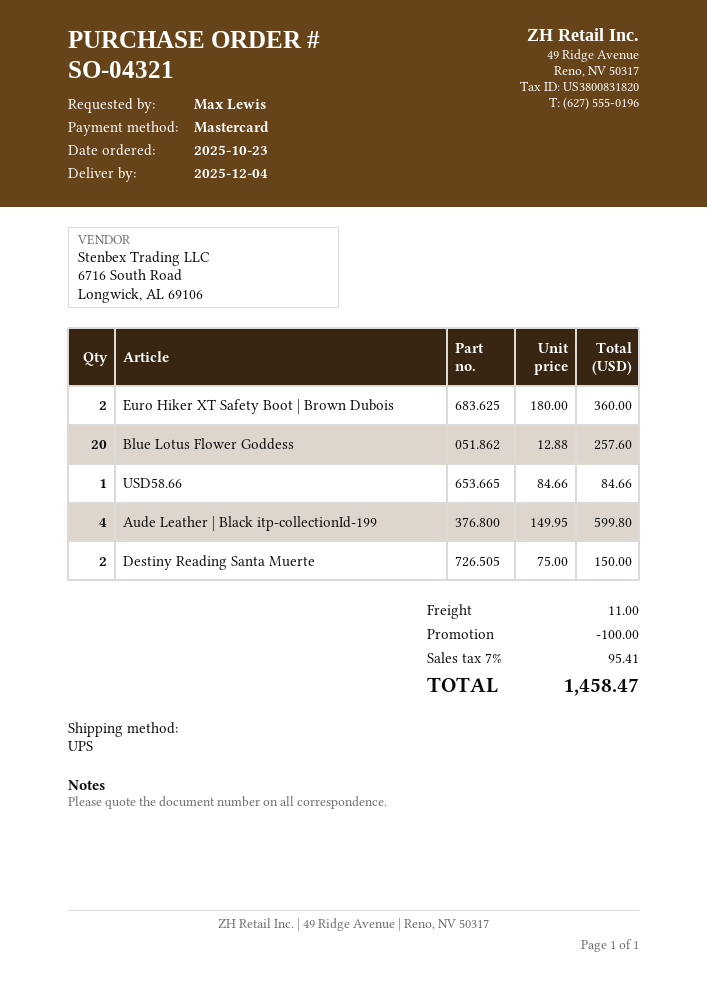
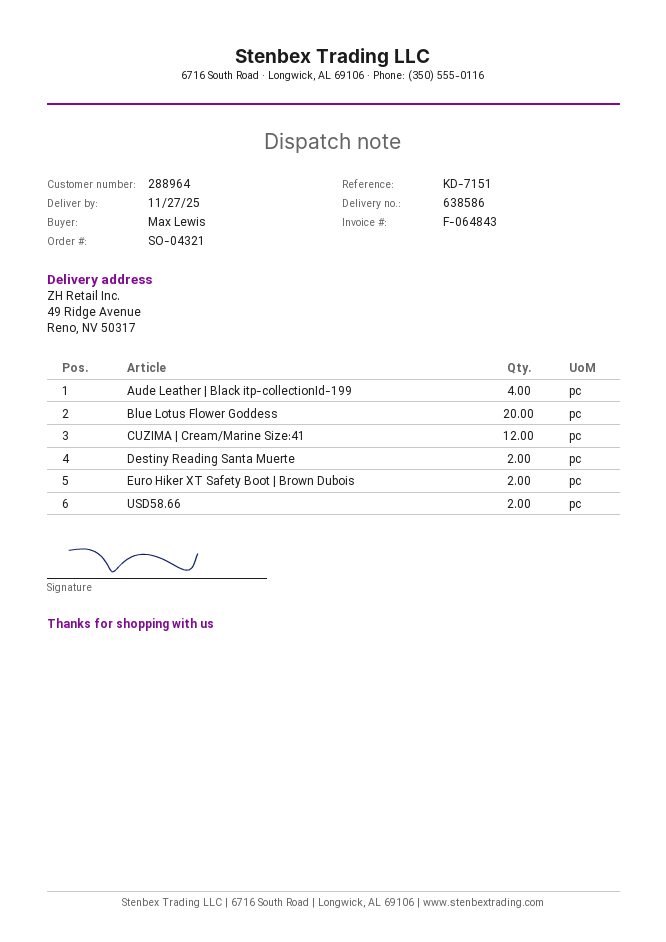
delivery date: 2025-12-04 -> 2025-11-27
USD58.66: 1 -> 2
CUZIMA | Cream/Marine Size:41: none -> 12

